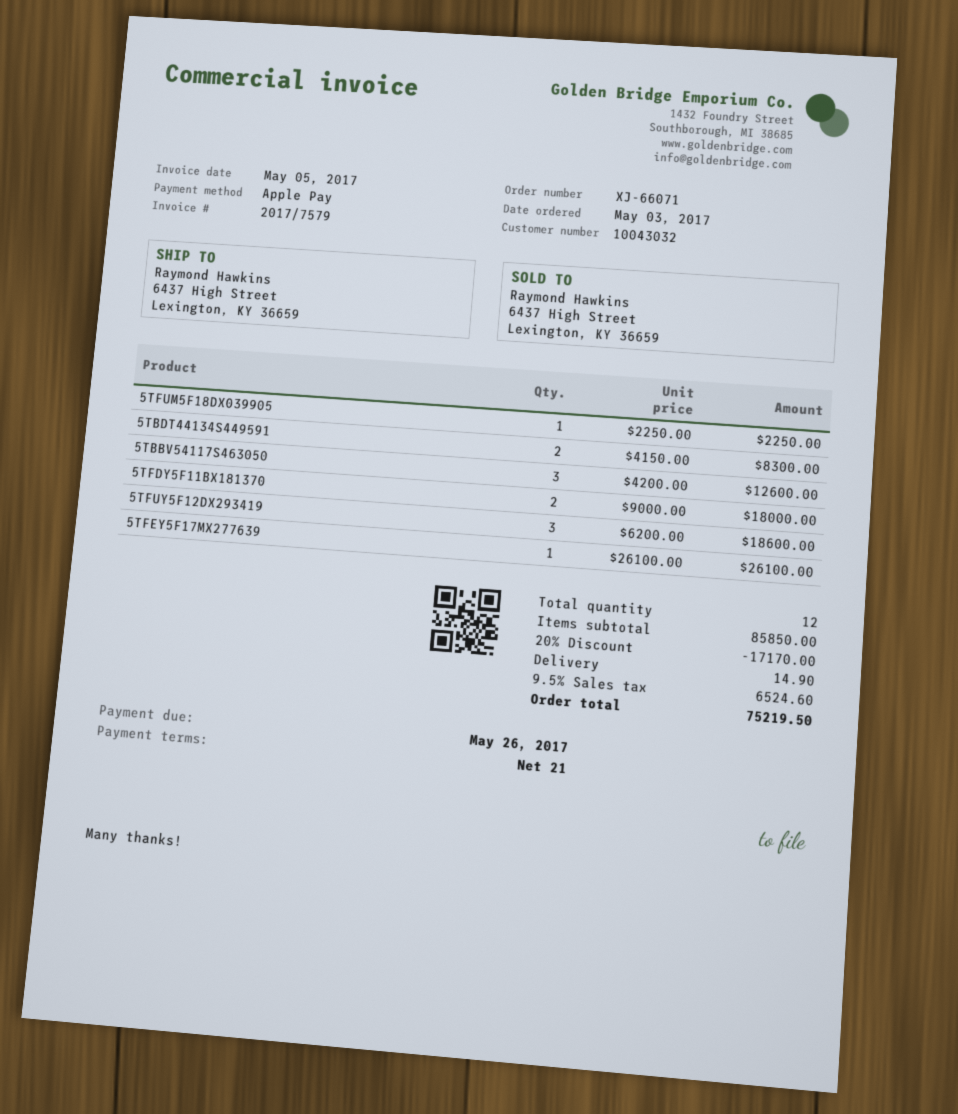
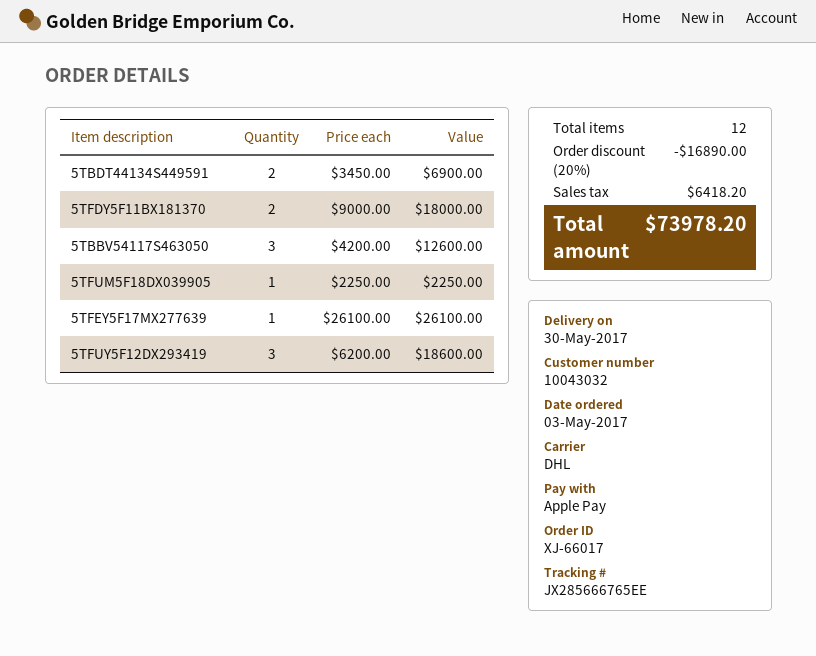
order number: XJ-66071 -> XJ-66017
5TBDT44134S449591: 2 x 4150.00 = 8300.00 -> 2 x 3450.00 = 6900.00
discount: 20% = 17170.00 -> 20% = 16890.00
shipping: 14.90 -> none
tax: 6524.60 -> 6418.20
total: 75219.50 -> 73978.20

